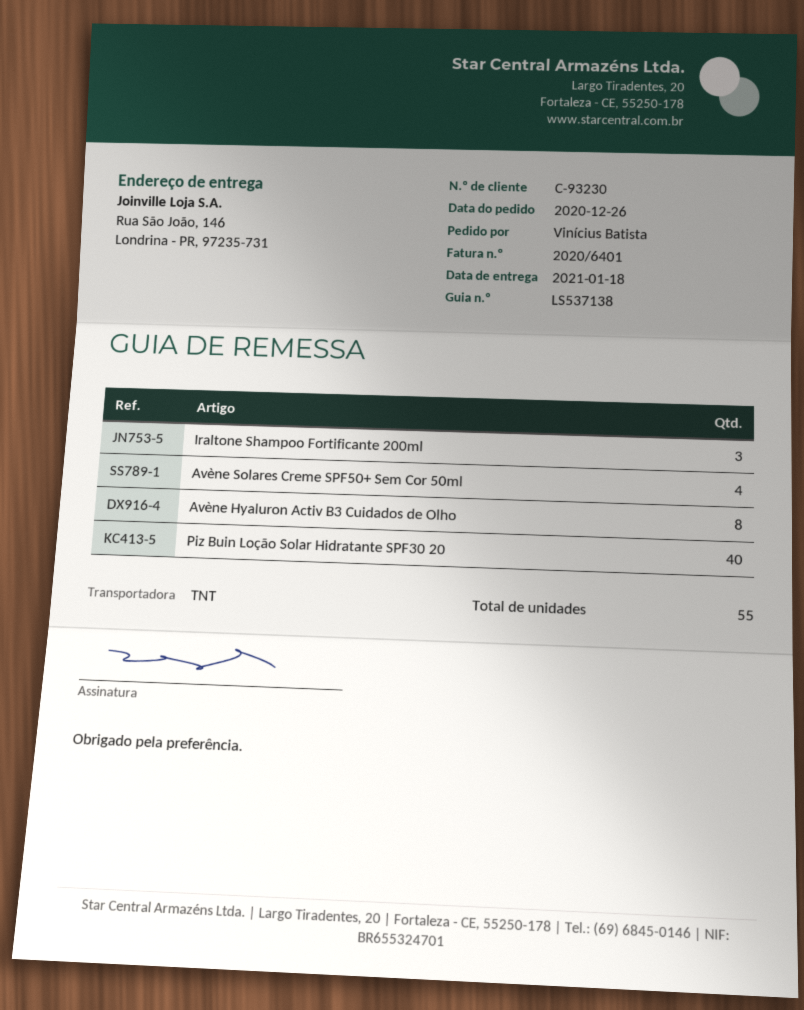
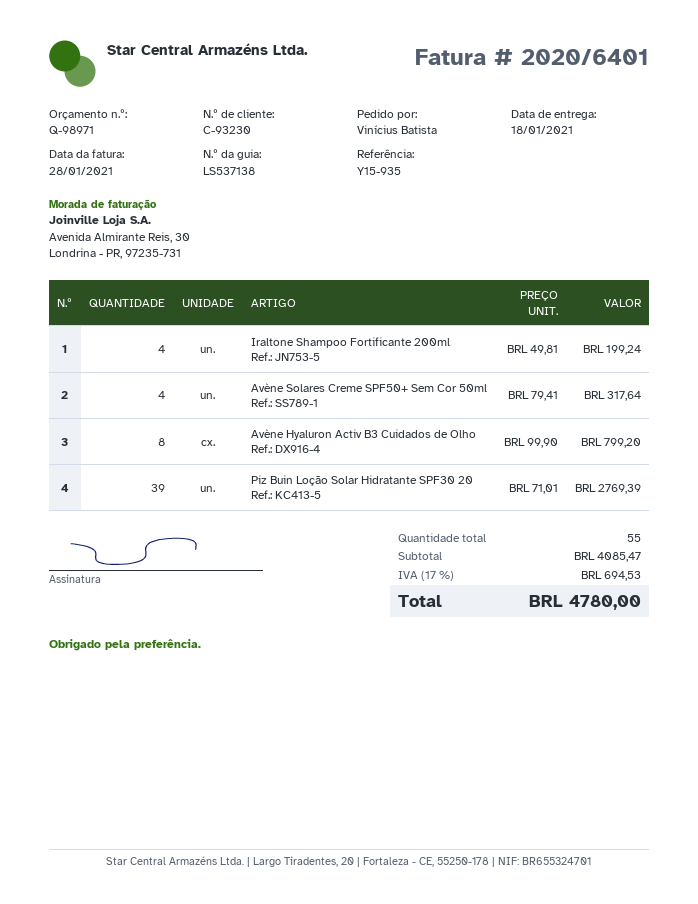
Iraltone Shampoo Fortificante 200ml: 3 -> 4
Piz Buin Loção Solar Hidratante SPF30 20: 40 -> 39

